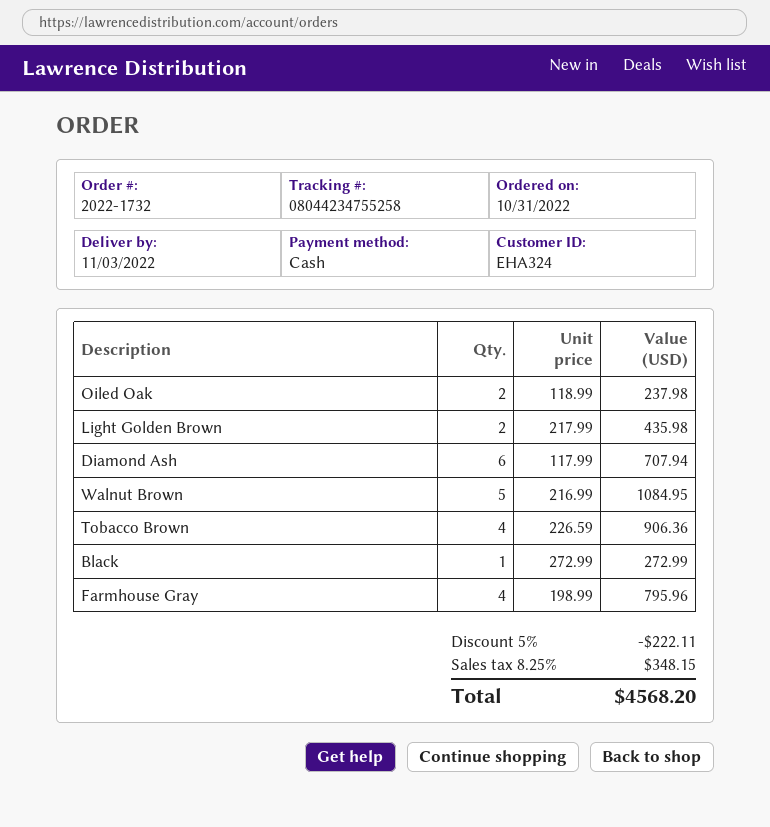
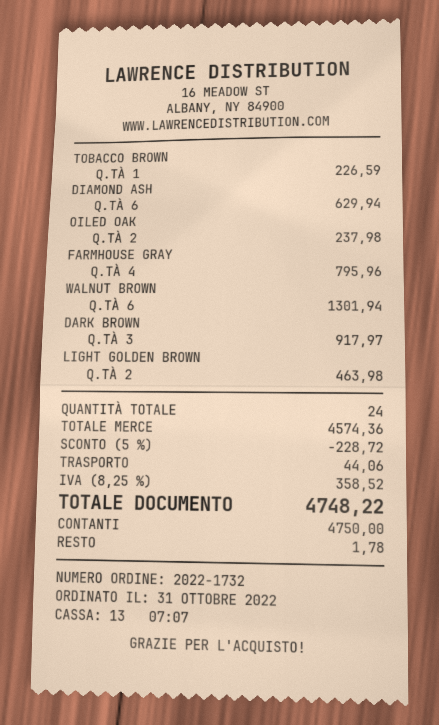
Light Golden Brown: 2 for 435.98 -> 2 for 463.98
Diamond Ash: 6 for 707.94 -> 6 for 629.94
Walnut Brown: 5 for 1084.95 -> 6 for 1301.94
Tobacco Brown: 4 for 906.36 -> 1 for 226.59
Black: 1 for 272.99 -> none
DARK BROWN: none -> 3 for 917.97
discount: 5% = 222.11 -> 5% = 228.72
shipping: none -> 44.06
tax: 8.25% = 348.15 -> 8.25% = 358.52
total: 4568.20 -> 4748.22

